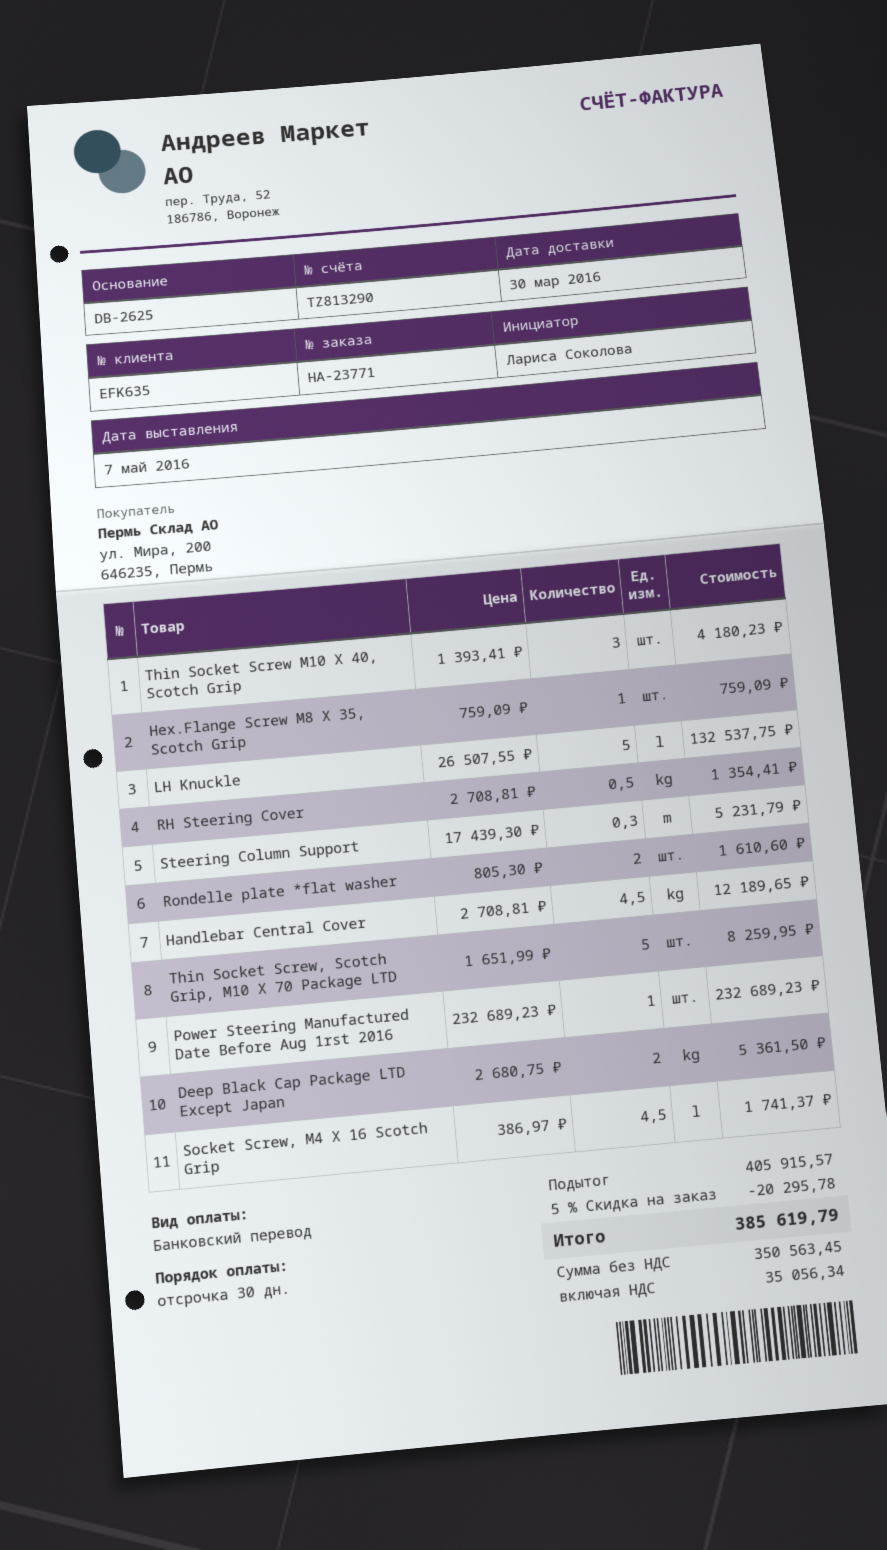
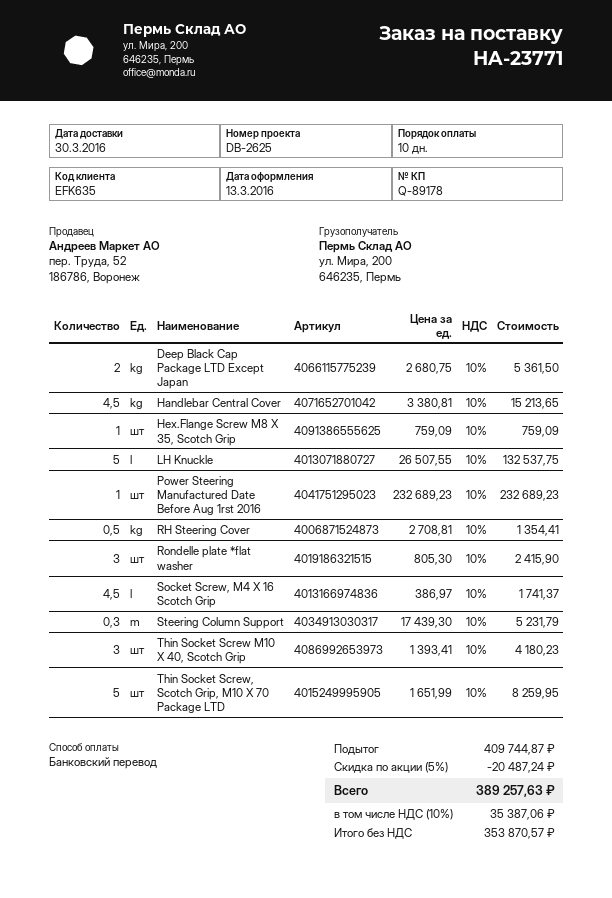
payment terms: 30 days -> 10 days
Rondelle plate *flat washer: 2 x 805.30 = 1610.60 -> 3 x 805.30 = 2415.90
Handlebar Central Cover: 4.5 x 2708.81 = 12189.65 -> 4.5 x 3380.81 = 15213.65
subtotal: 405915.57 -> 409744.87
discount: 5% = 20295.78 -> 5% = 20487.24
net: 350563.45 -> 353870.57
tax: 35056.34 -> 35387.06
total: 385619.79 -> 389257.63

